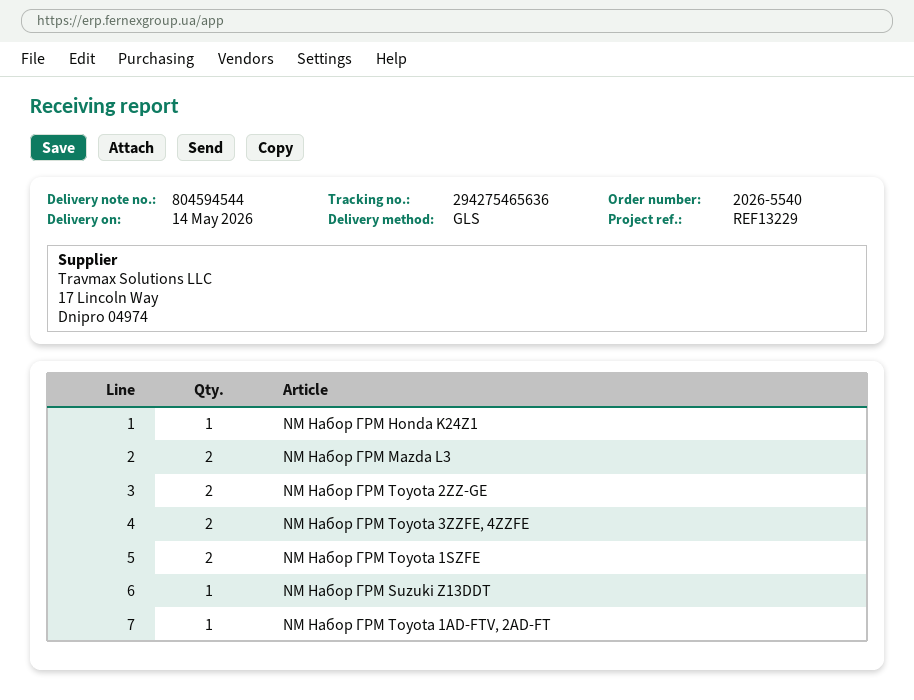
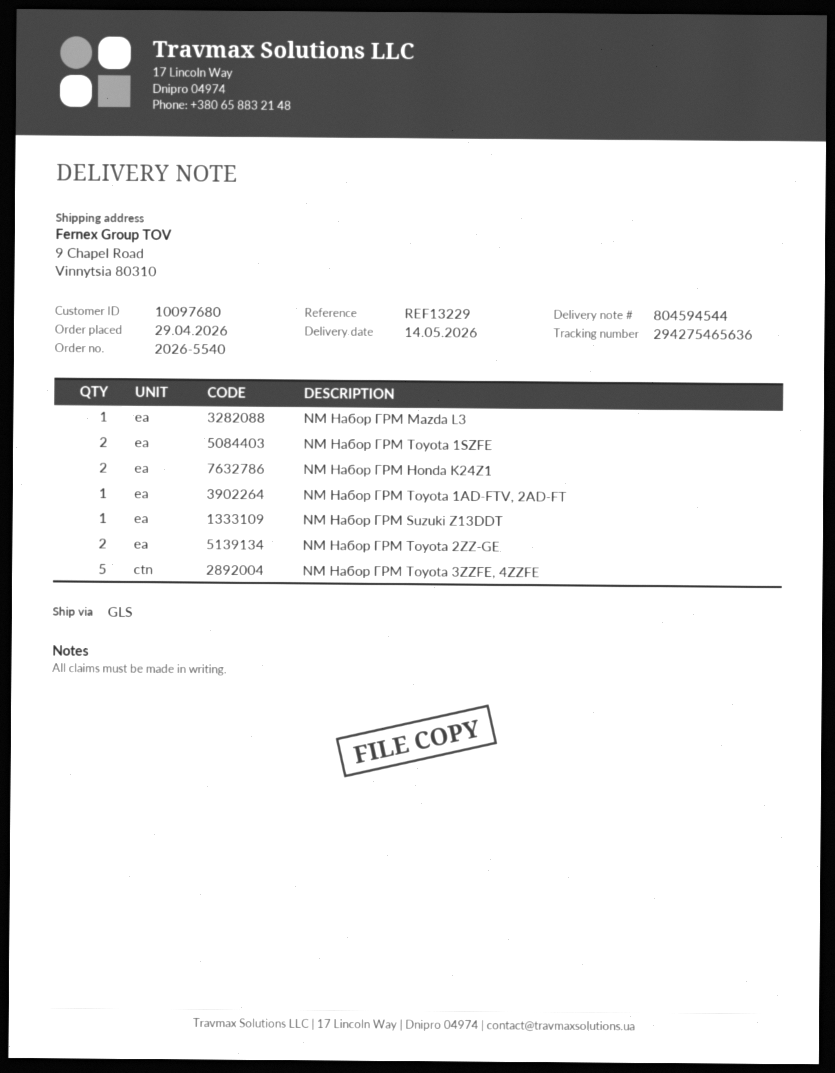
NM Набор ГРМ Honda K24Z1: 1 -> 2
NM Набор ГРМ Mazda L3: 2 -> 1
NM Набор ГРМ Toyota 3ZZFE, 4ZZFE: 2 -> 5

